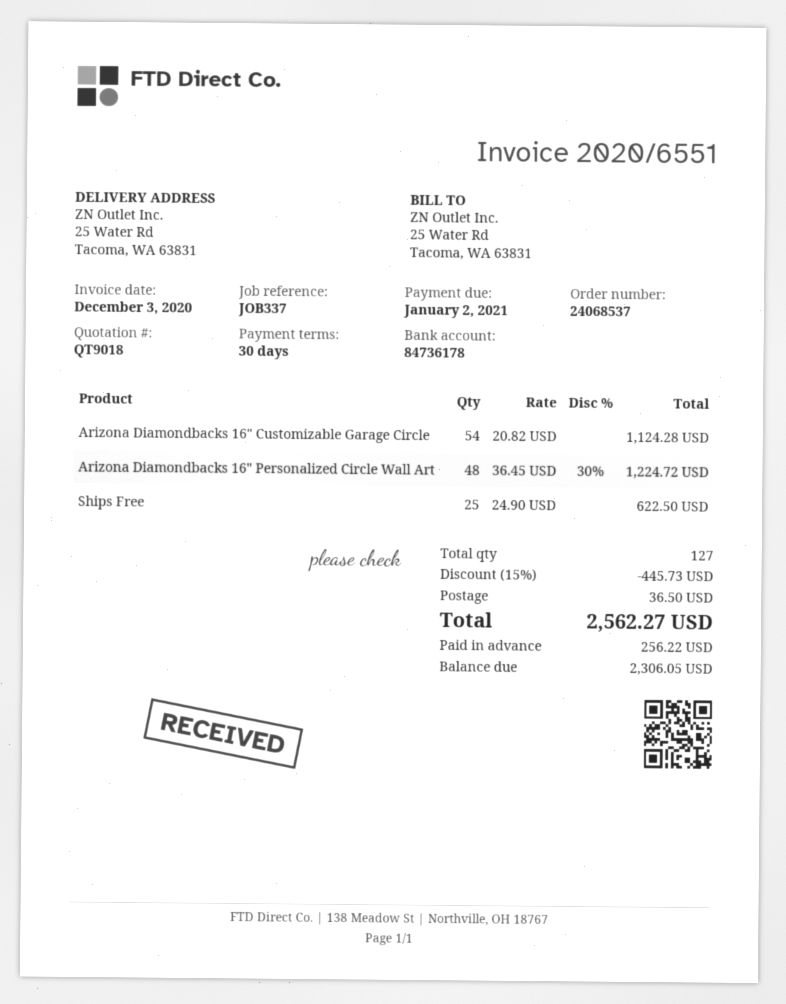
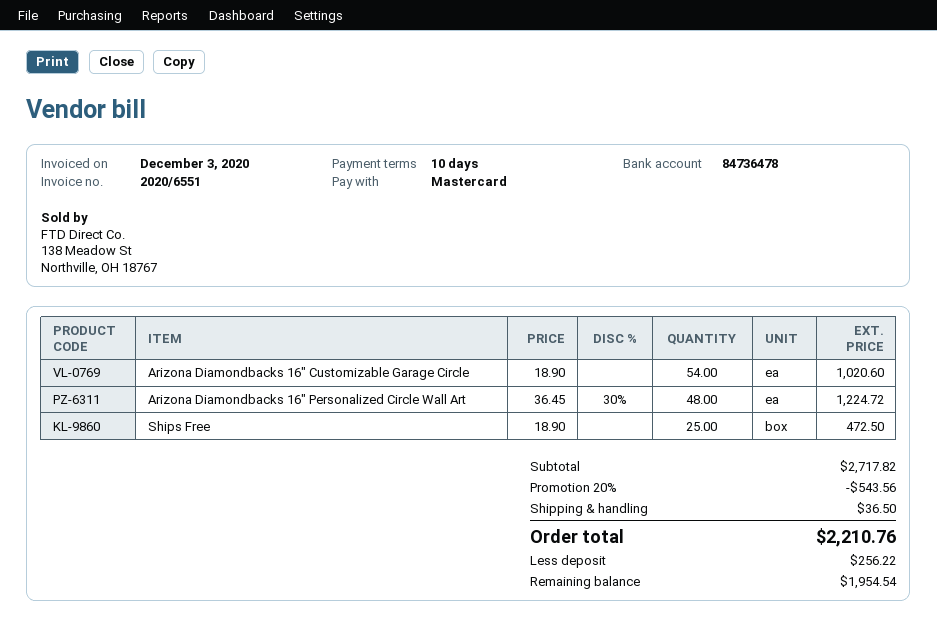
payment terms: 30 days -> 10 days
bank account: 84736178 -> 84736478
Arizona Diamondbacks 16" Customizable Garage Circle: 54 x 20.82 = 1124.28 -> 54 x 18.90 = 1020.60
Ships Free: 25 x 24.90 = 622.50 -> 25 x 18.90 = 472.50
discount: 15% = 445.73 -> 20% = 543.56
total: 2562.27 -> 2210.76
balance: 2306.05 -> 1954.54

